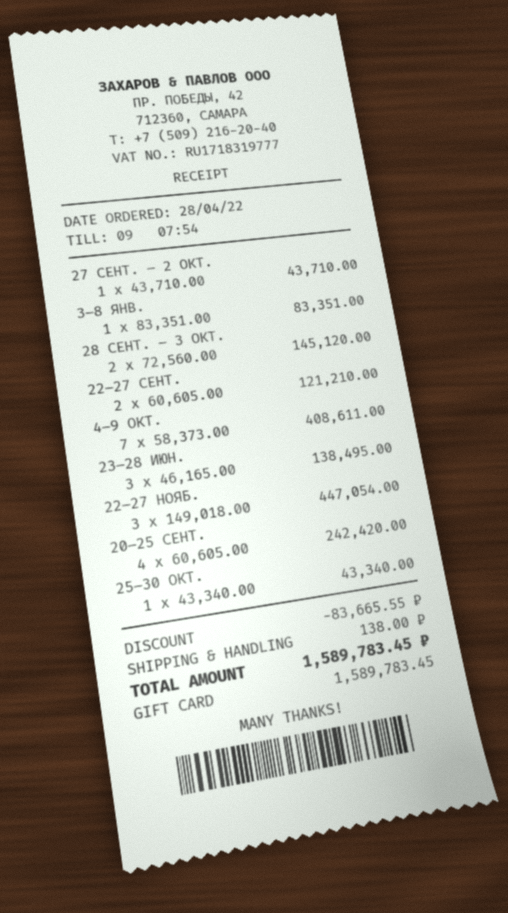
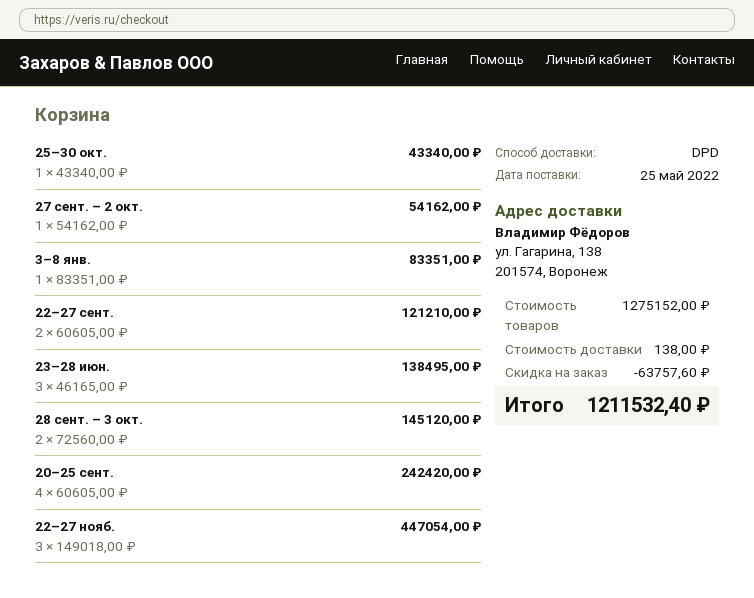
27 СЕНТ. – 2 ОКТ.: 1 x 43710.00 = 43710.00 -> 1 x 54162.00 = 54162.00
4–9 ОКТ.: 7 x 58373.00 = 408611.00 -> none
discount: 83665.55 -> 63757.60
total: 1589783.45 -> 1211532.40

